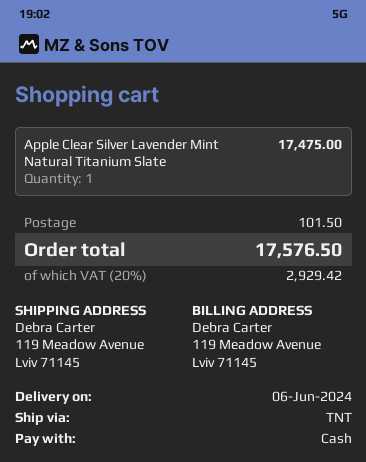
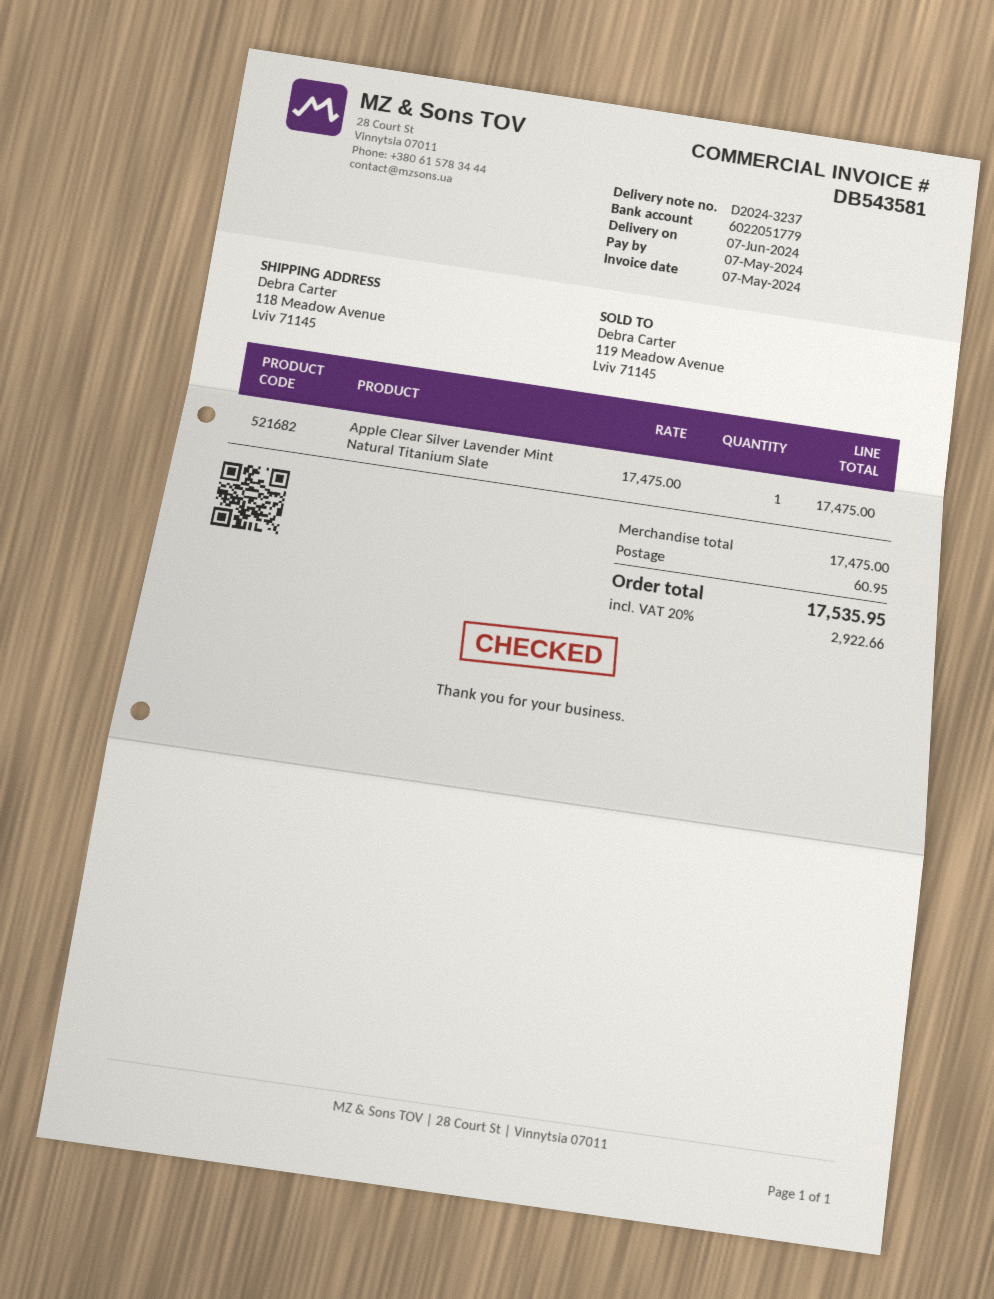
delivery date: 2024-06-06 -> 2024-06-07
ship to: 119 Meadow Avenue, Lviv 71145 -> 118 Meadow Avenue, Lviv 71145
shipping: 101.50 -> 60.95
tax: 20% = 2929.42 -> 20% = 2922.66
total: 17576.50 -> 17535.95

